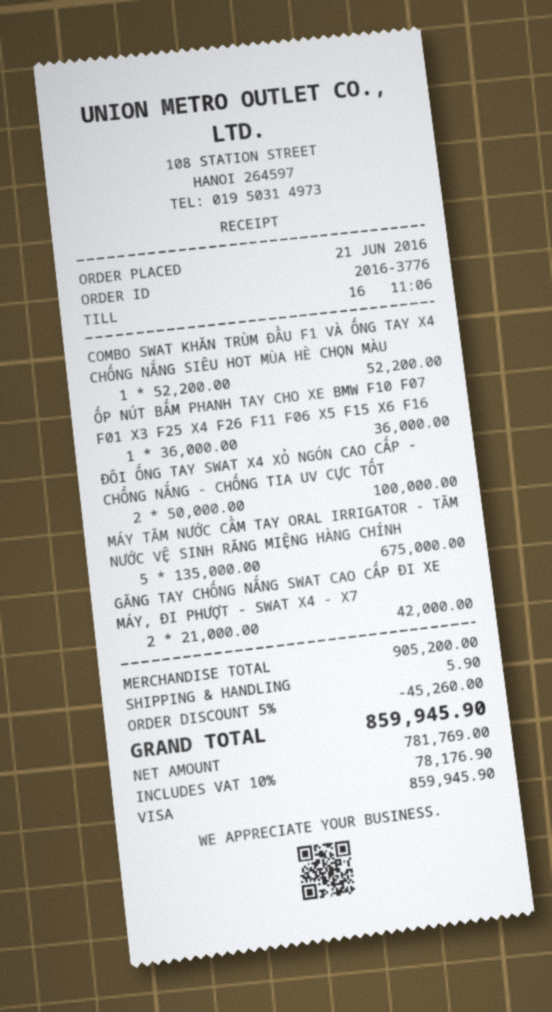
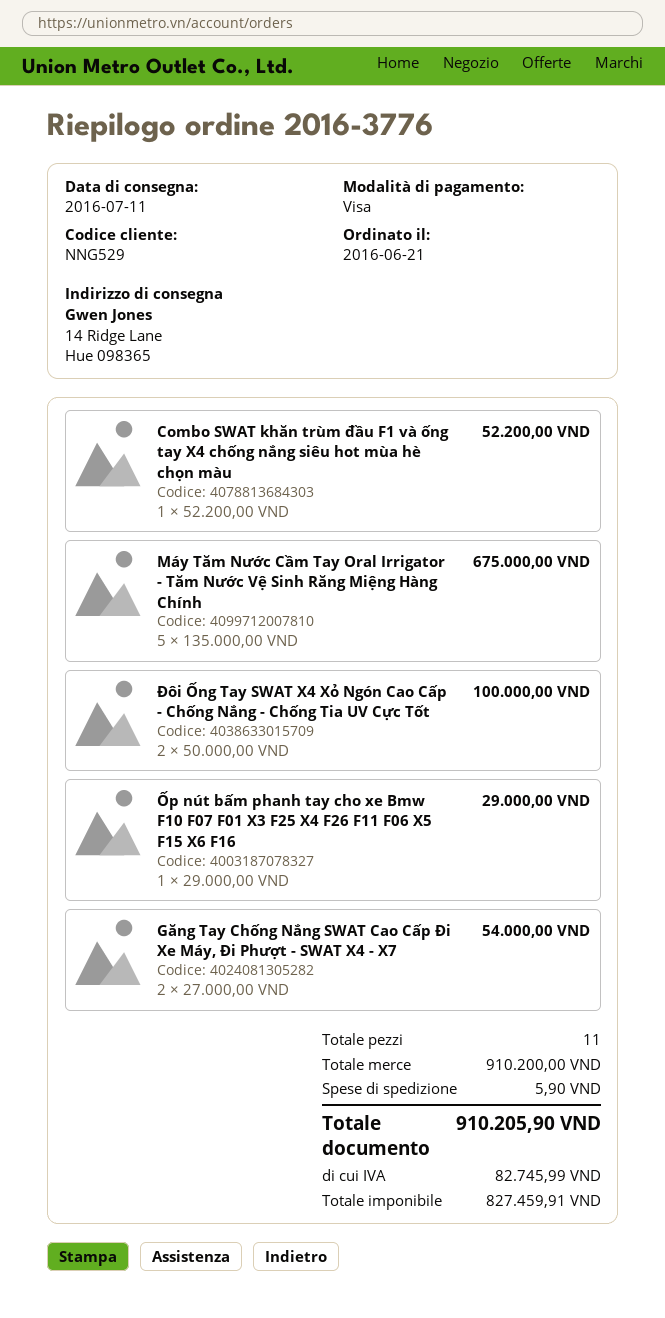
ỐP NÚT BẤM PHANH TAY CHO XE BMW F10 F07 F01 X3 F25 X4 F26 F11 F06 X5 F15 X6 F16: 1 x 36000.00 = 36000.00 -> 1 x 29000.00 = 29000.00
GĂNG TAY CHỐNG NẮNG SWAT CAO CẤP ĐI XE MÁY, ĐI PHƯỢT - SWAT X4 - X7: 2 x 21000.00 = 42000.00 -> 2 x 27000.00 = 54000.00
subtotal: 905200.00 -> 910200.00
discount: 5% = 45260.00 -> none
net: 781769.00 -> 827459.91
tax: 78176.90 -> 82745.99
total: 859945.90 -> 910205.90

